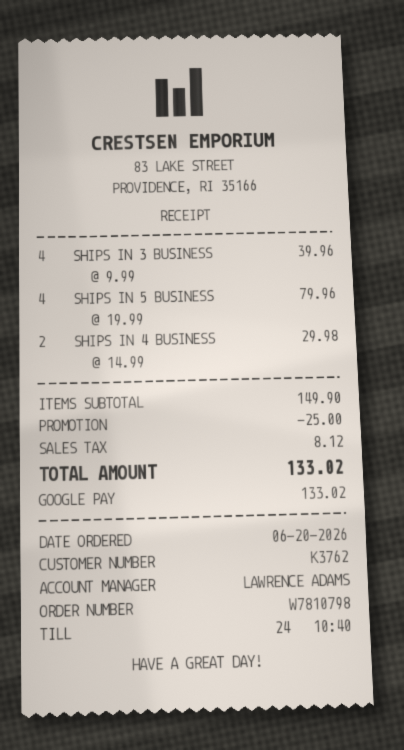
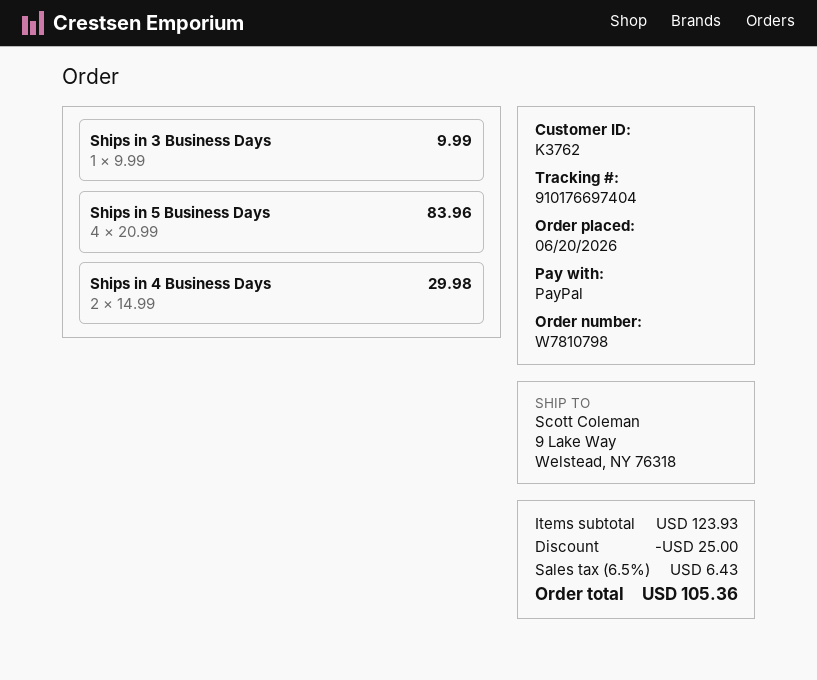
payment method: Google Pay -> PayPal
SHIPS IN 3 BUSINESS: 4 x 9.99 = 39.96 -> 1 x 9.99 = 9.99
SHIPS IN 5 BUSINESS: 4 x 19.99 = 79.96 -> 4 x 20.99 = 83.96
subtotal: 149.90 -> 123.93
tax: 8.12 -> 6.43
total: 133.02 -> 105.36

